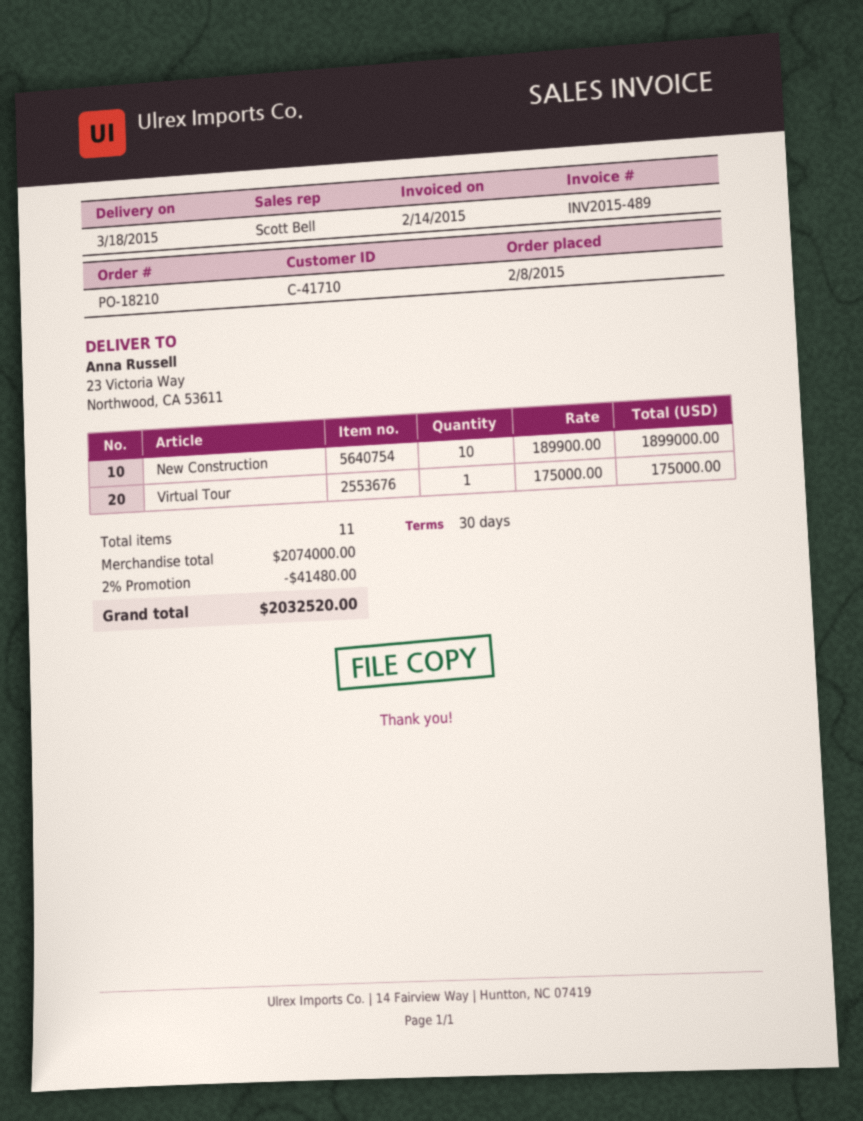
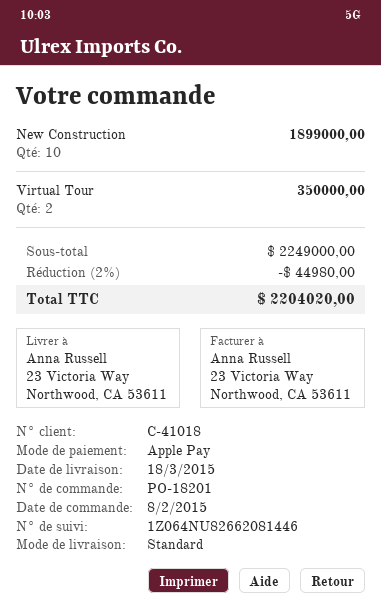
order number: PO-18210 -> PO-18201
customer number: C-41710 -> C-41018
Virtual Tour: 1 for 175000.00 -> 2 for 350000.00
subtotal: 2074000.00 -> 2249000.00
discount: 2% = 41480.00 -> 2% = 44980.00
total: 2032520.00 -> 2204020.00

